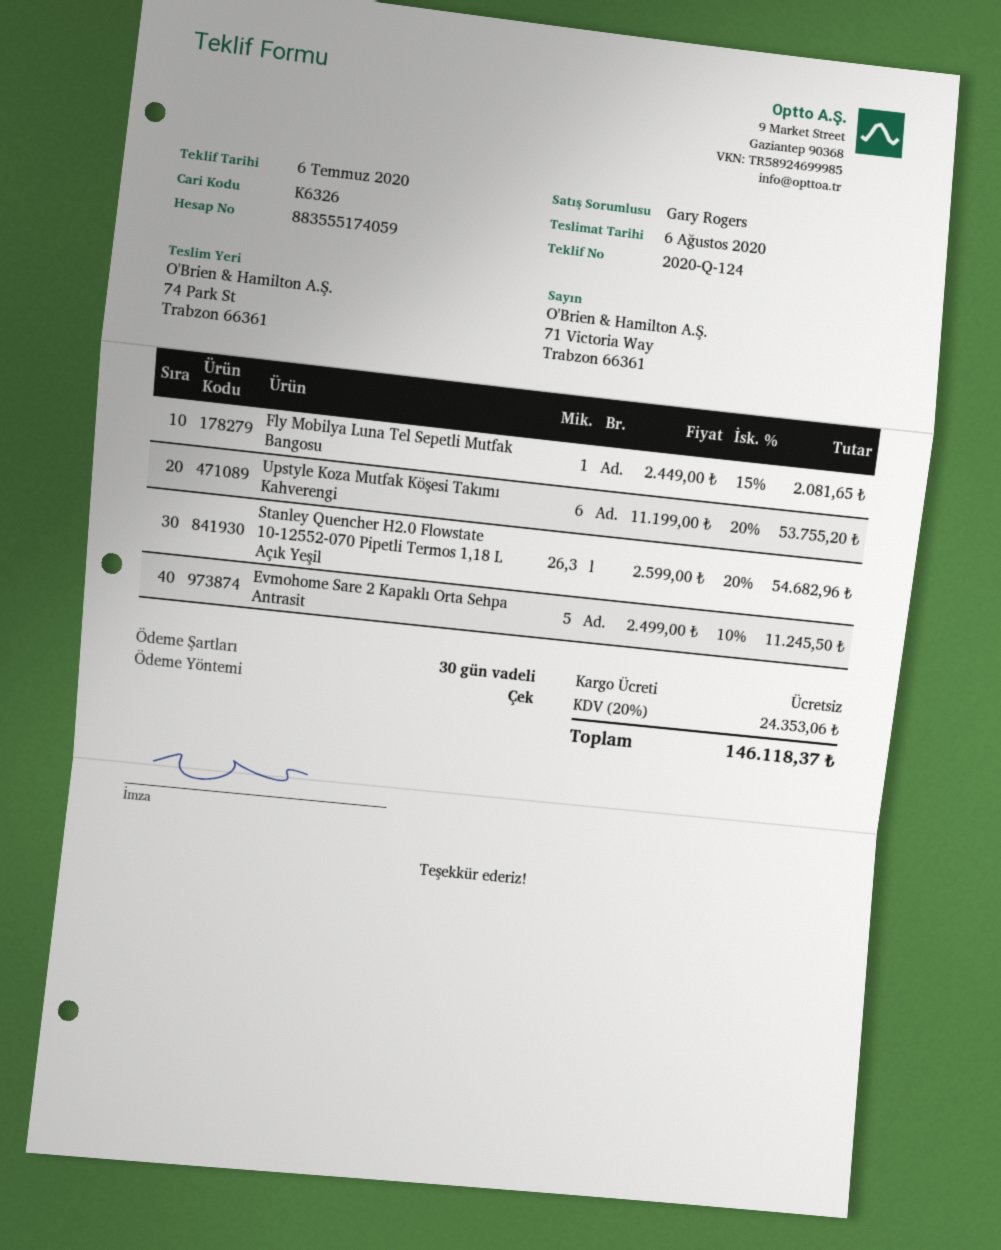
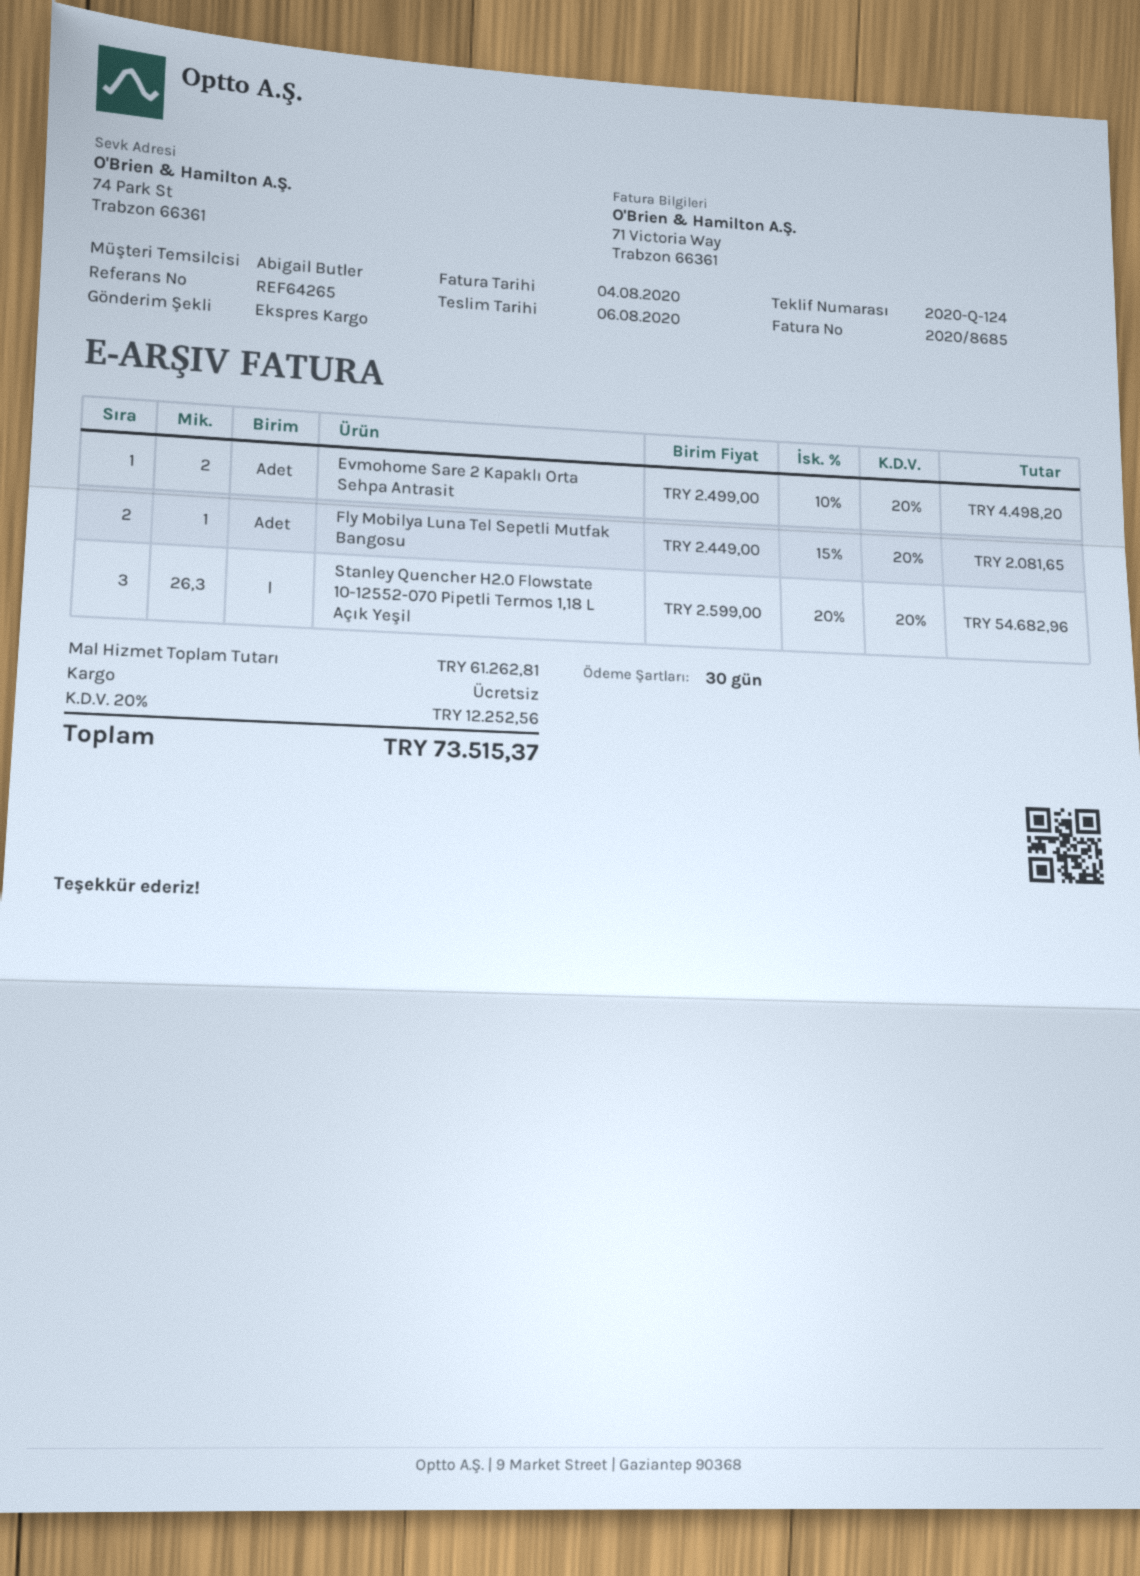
sales rep: Gary Rogers -> Abigail Butler
Upstyle Koza Mutfak Köşesi Takımı Kahverengi: 6 x 11199.00 - 20% = 53755.20 -> none
Evmohome Sare 2 Kapaklı Orta Sehpa Antrasit: 5 x 2499.00 - 10% = 11245.50 -> 2 x 2499.00 - 10% = 4498.20
tax: 20% = 24353.06 -> 20% = 12252.56
total: 146118.37 -> 73515.37

